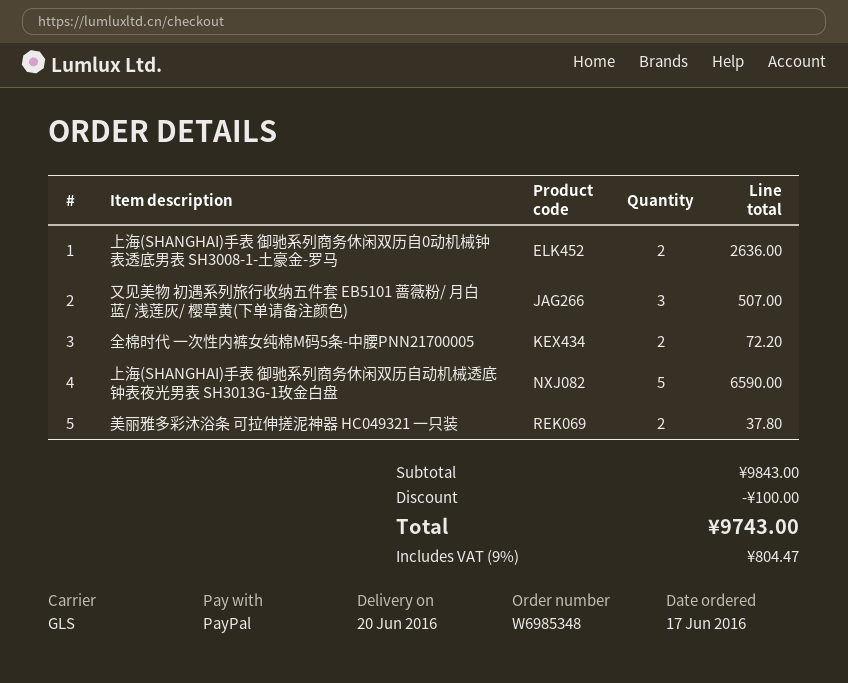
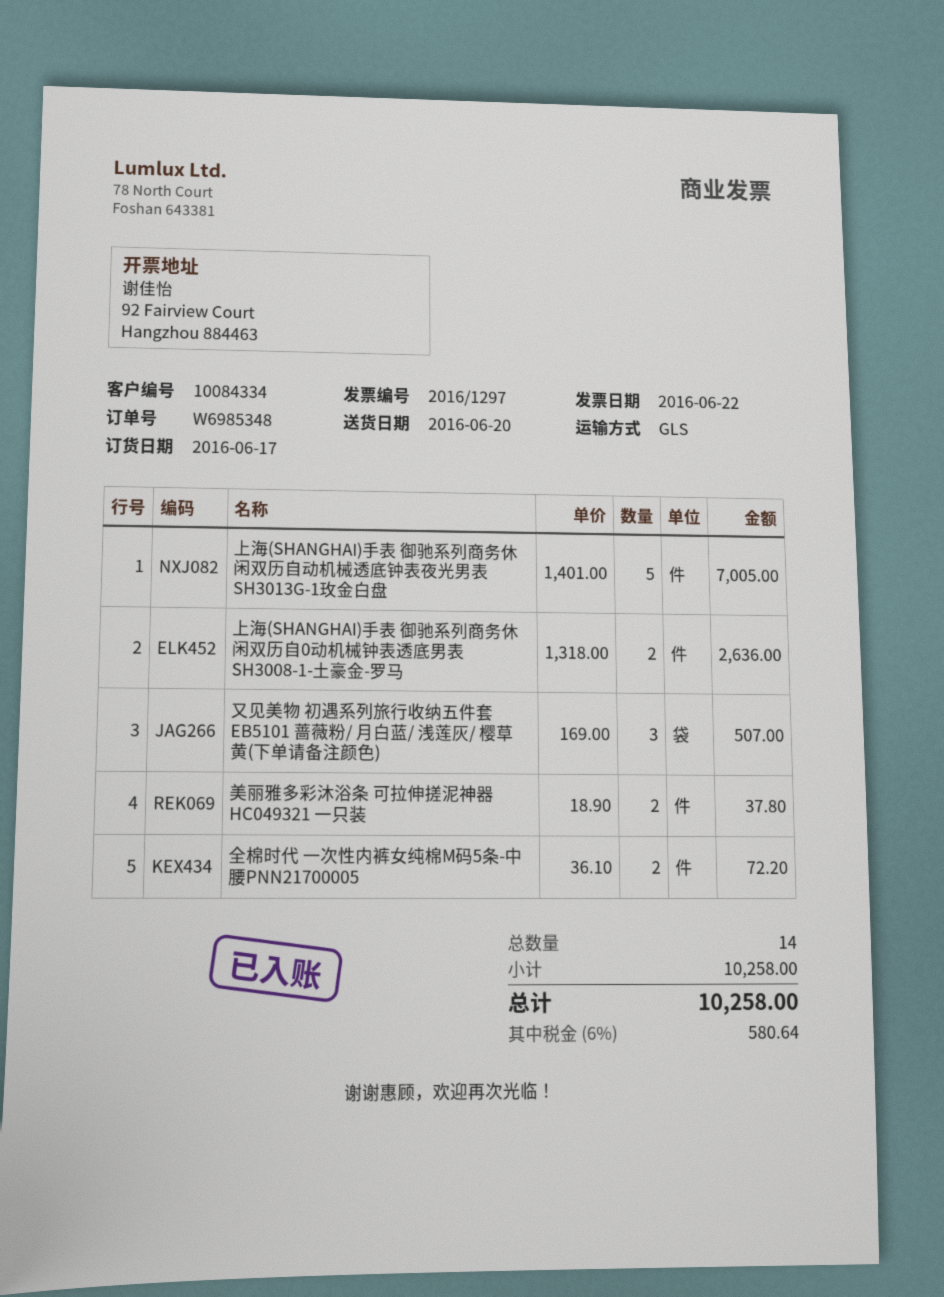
上海(SHANGHAI)手表 御驰系列商务休闲双历自动机械透底钟表夜光男表 SH3013G-1玫金白盘: 5 for 6590.00 -> 5 for 7005.00
subtotal: 9843.00 -> 10258.00
discount: 100.00 -> none
tax: 9% = 804.47 -> 6% = 580.64
total: 9743.00 -> 10258.00

